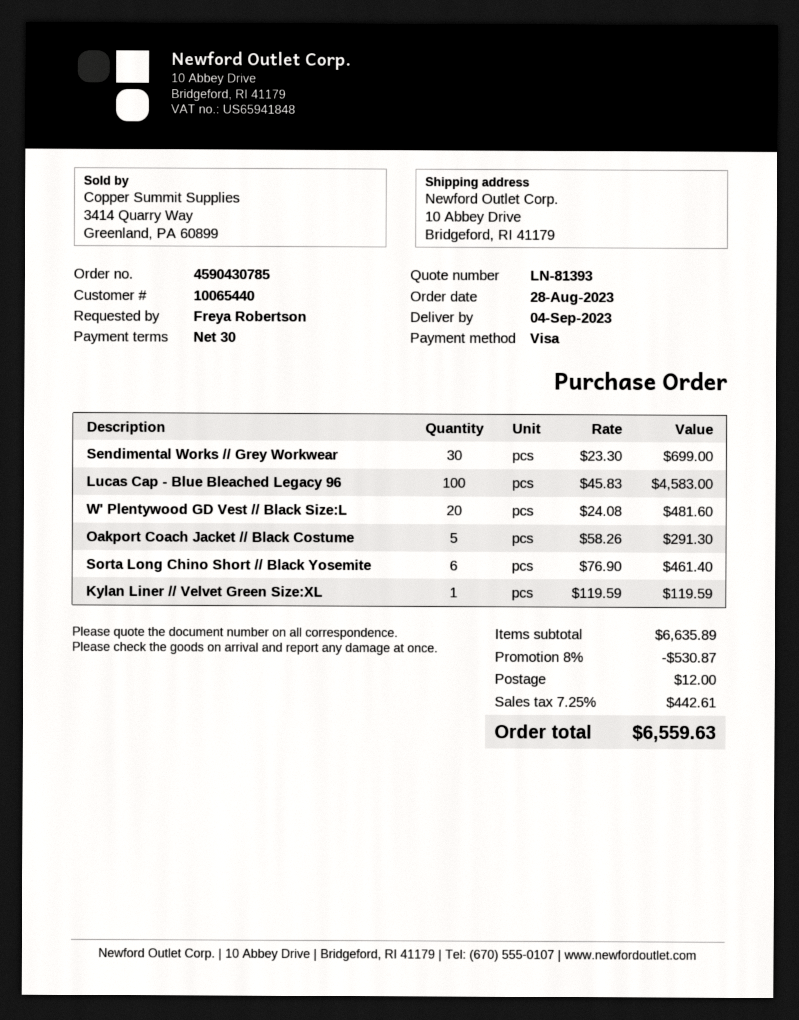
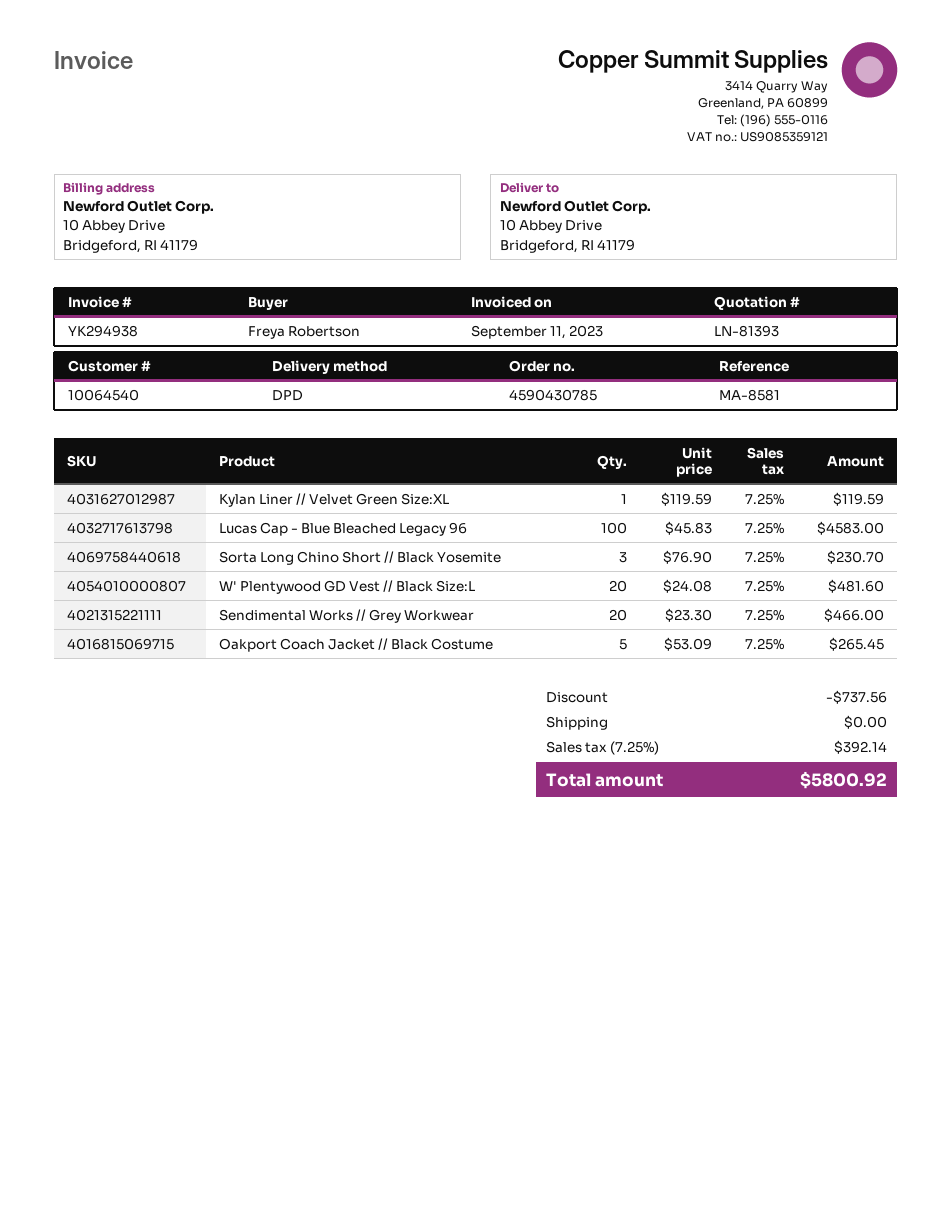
customer number: 10065440 -> 10064540
Sendimental Works // Grey Workwear: 30 x 23.30 = 699.00 -> 20 x 23.30 = 466.00
Oakport Coach Jacket // Black Costume: 5 x 58.26 = 291.30 -> 5 x 53.09 = 265.45
Sorta Long Chino Short // Black Yosemite: 6 x 76.90 = 461.40 -> 3 x 76.90 = 230.70
discount: 530.87 -> 737.56
shipping: 12.00 -> 0.00
tax: 7.25% = 442.61 -> 7.25% = 392.14
total: 6559.63 -> 5800.92

